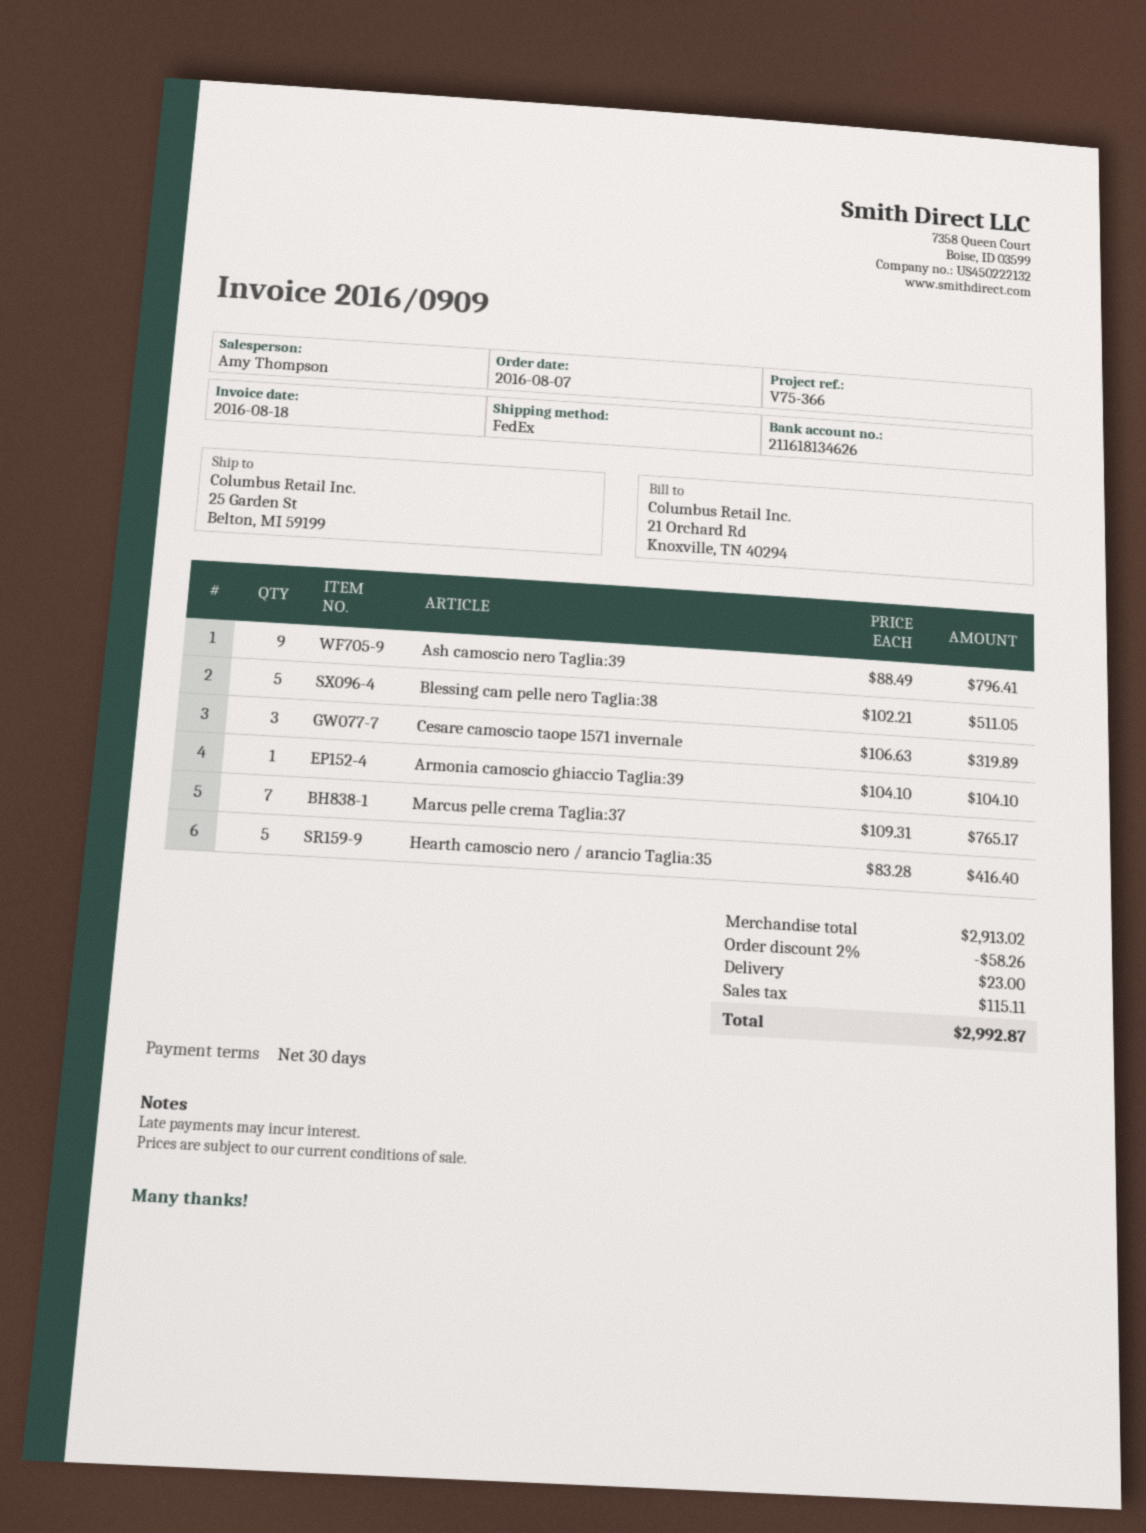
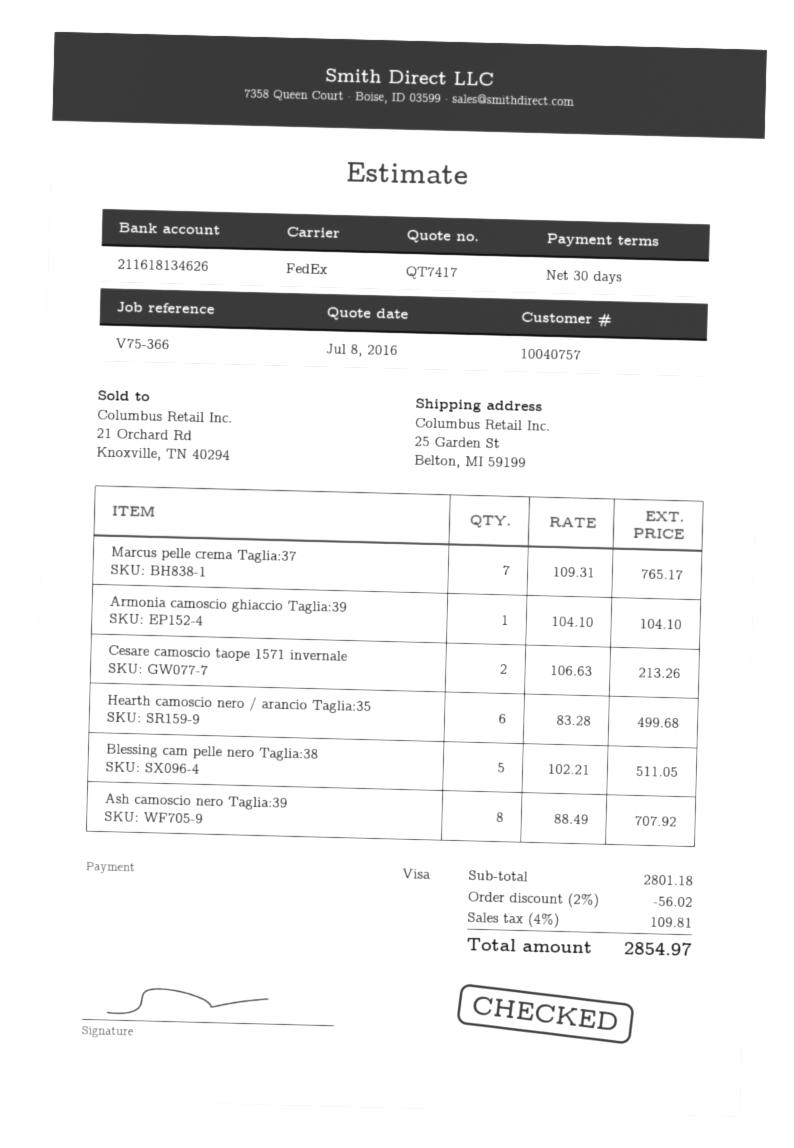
Ash camoscio nero Taglia:39: 9 x 88.49 = 796.41 -> 8 x 88.49 = 707.92
Cesare camoscio taope 1571 invernale: 3 x 106.63 = 319.89 -> 2 x 106.63 = 213.26
Hearth camoscio nero / arancio Taglia:35: 5 x 83.28 = 416.40 -> 6 x 83.28 = 499.68
subtotal: 2913.02 -> 2801.18
discount: 2% = 58.26 -> 2% = 56.02
shipping: 23.00 -> none
tax: 115.11 -> 109.81
total: 2992.87 -> 2854.97

